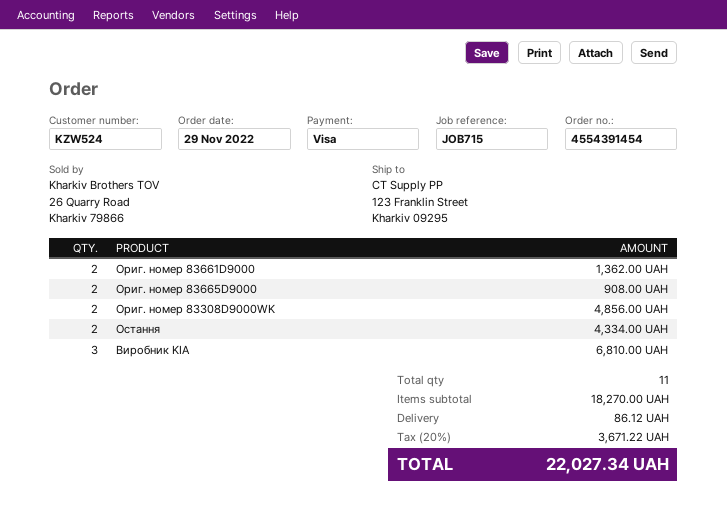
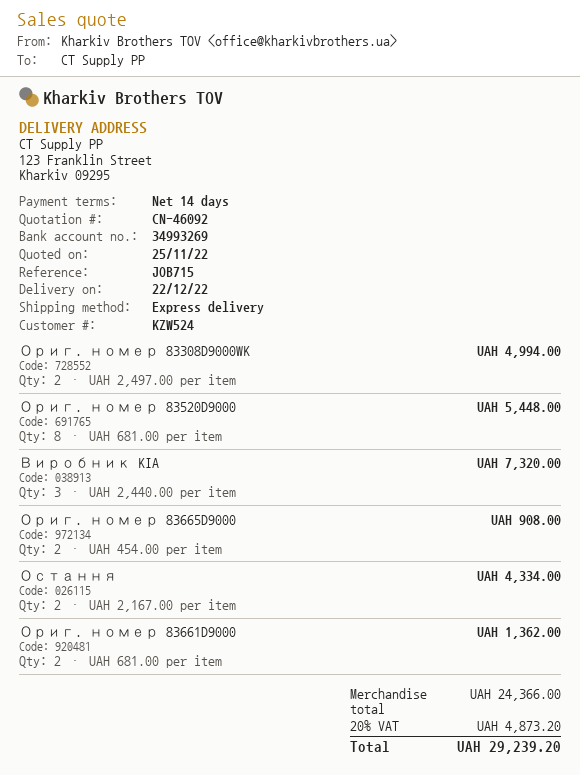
Ориг. номер 83308D9000WK: 2 for 4856.00 -> 2 for 4994.00
Виробник KIA: 3 for 6810.00 -> 3 for 7320.00
Ориг. номер 83520D9000: none -> 8 for 5448.00
subtotal: 18270.00 -> 24366.00
shipping: 86.12 -> none
tax: 20% = 3671.22 -> 20% = 4873.20
total: 22027.34 -> 29239.20

